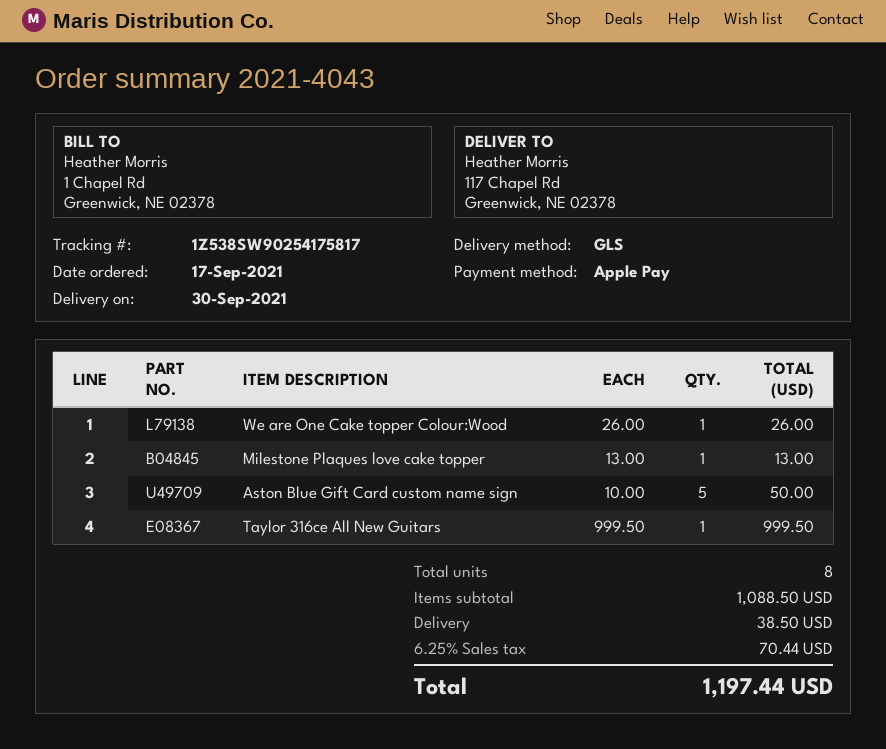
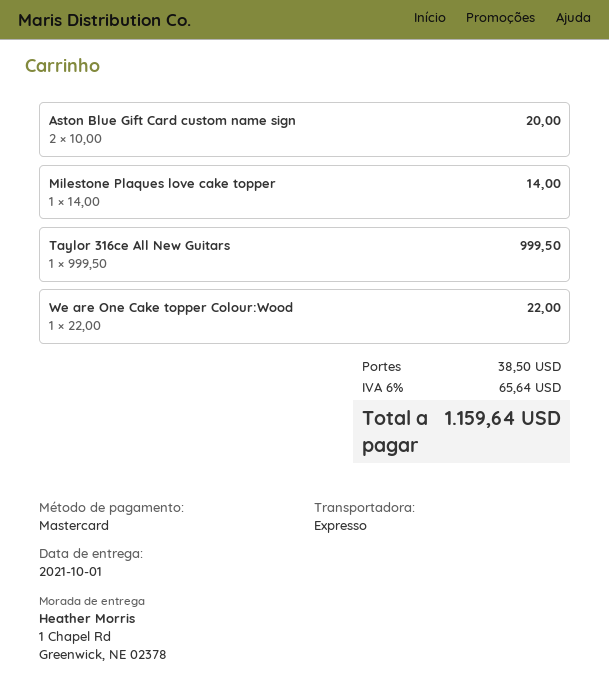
delivery date: 2021-09-30 -> 2021-10-01
payment method: Apple Pay -> Mastercard
shipping method: GLS -> express
ship to: 117 Chapel Rd, Greenwick, NE 02378 -> 1 Chapel Rd, Greenwick, NE 02378
We are One Cake topper Colour:Wood: 1 x 26.00 = 26.00 -> 1 x 22.00 = 22.00
Milestone Plaques love cake topper: 1 x 13.00 = 13.00 -> 1 x 14.00 = 14.00
Aston Blue Gift Card custom name sign: 5 x 10.00 = 50.00 -> 2 x 10.00 = 20.00
tax: 6.25% = 70.44 -> 6% = 65.64
total: 1197.44 -> 1159.64

